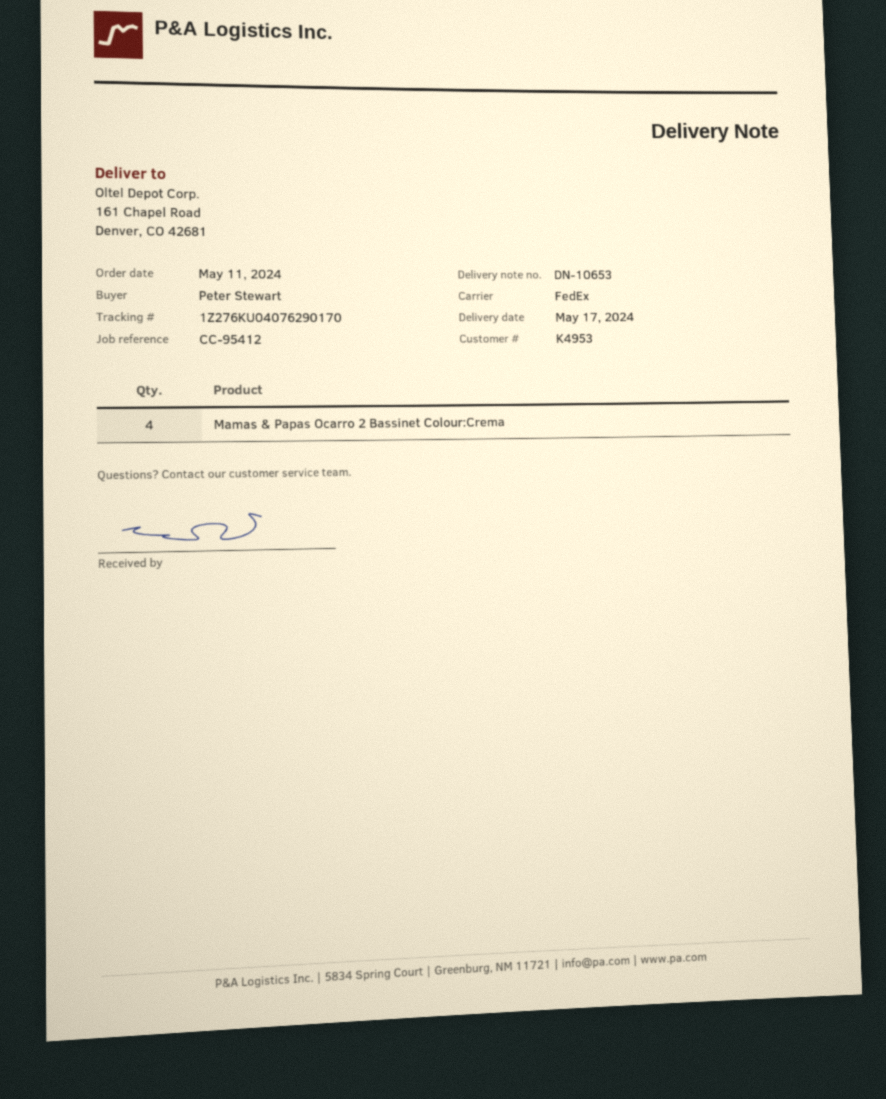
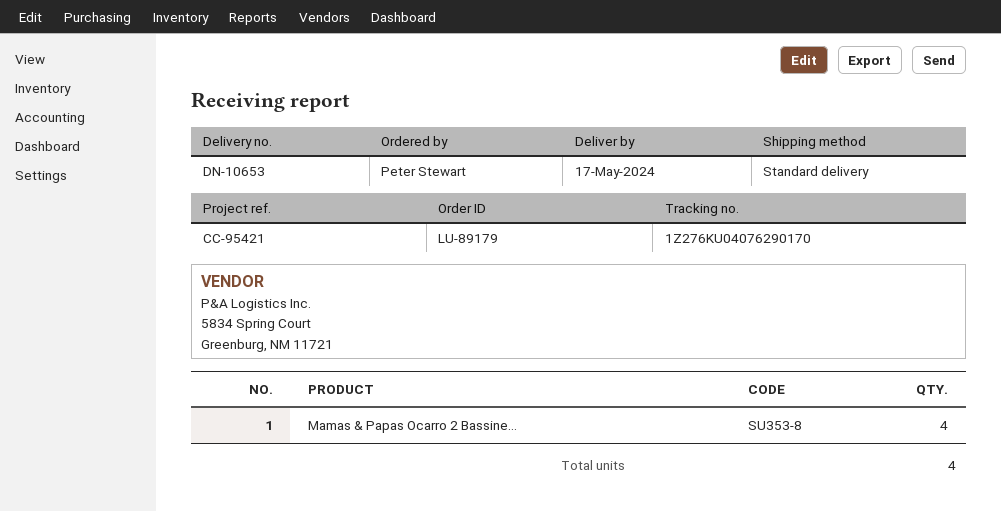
reference: CC-95412 -> CC-95421
shipping method: FedEx -> standard

